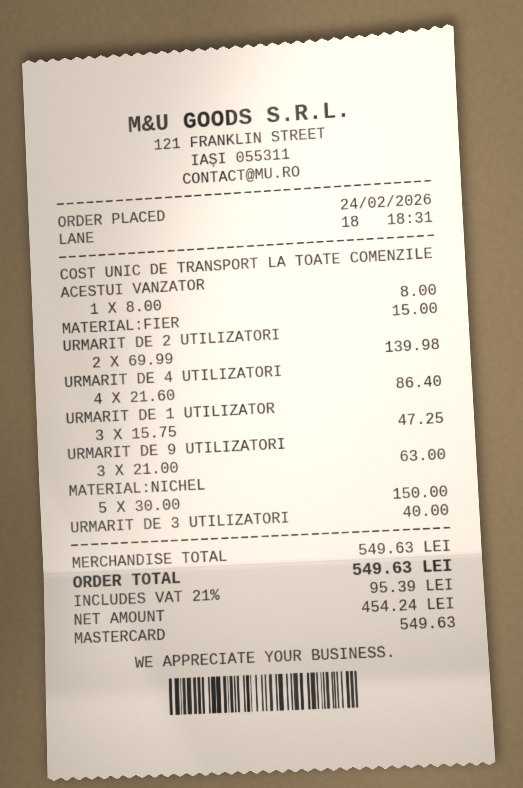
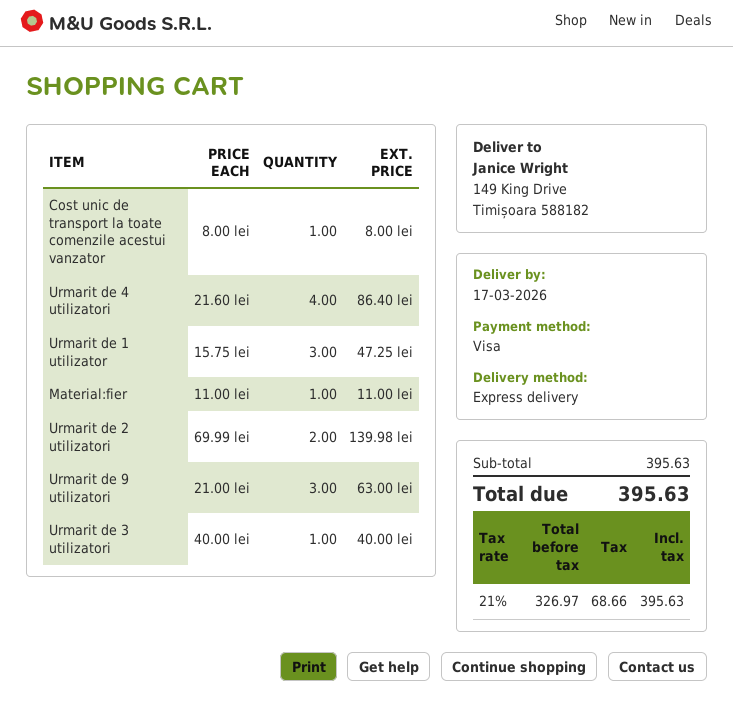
payment method: Mastercard -> Visa
MATERIAL:FIER: 1 x 15.00 = 15.00 -> 1 x 11.00 = 11.00
MATERIAL:NICHEL: 5 x 30.00 = 150.00 -> none
subtotal: 549.63 -> 395.63
net: 454.24 -> 326.97
tax: 21% = 95.39 -> 21% = 68.66
total: 549.63 -> 395.63

